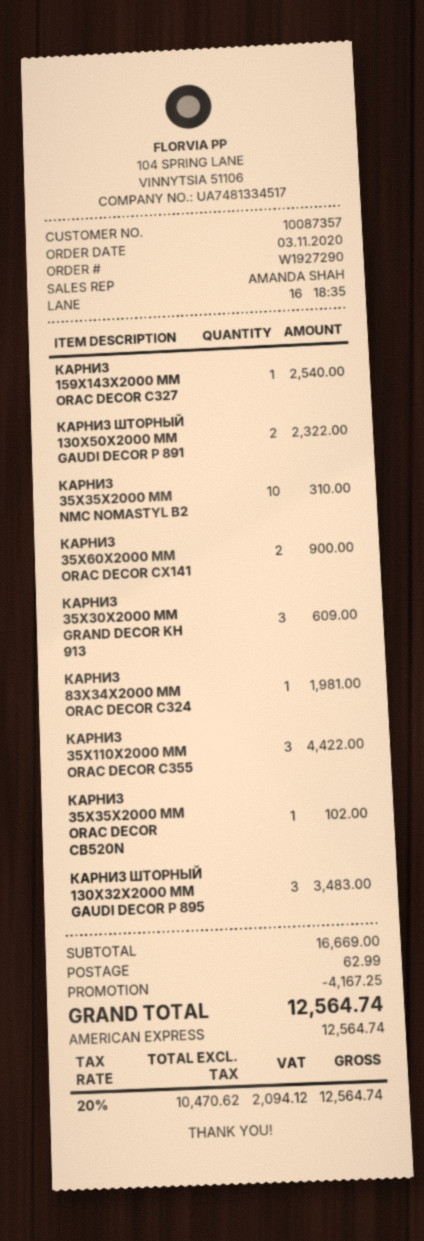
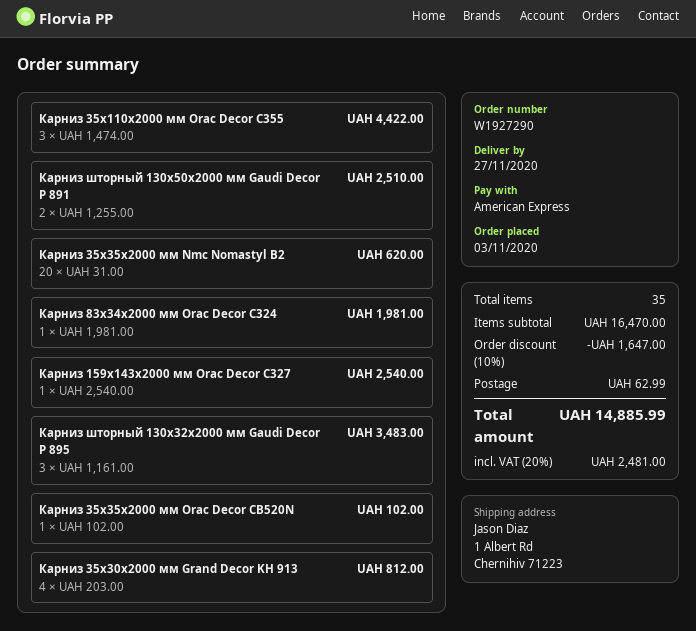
КАРНИЗ ШТОРНЫЙ 130X50X2000 ММ GAUDI DECOR P 891: 2 for 2322.00 -> 2 for 2510.00
КАРНИЗ 35X35X2000 ММ NMC NOMASTYL B2: 10 for 310.00 -> 20 for 620.00
КАРНИЗ 35X60X2000 ММ ORAC DECOR CX141: 2 for 900.00 -> none
КАРНИЗ 35X30X2000 ММ GRAND DECOR KH 913: 3 for 609.00 -> 4 for 812.00
subtotal: 16669.00 -> 16470.00
discount: 4167.25 -> 1647.00
tax: 20% = 2094.12 -> 20% = 2481.00
total: 12564.74 -> 14885.99

